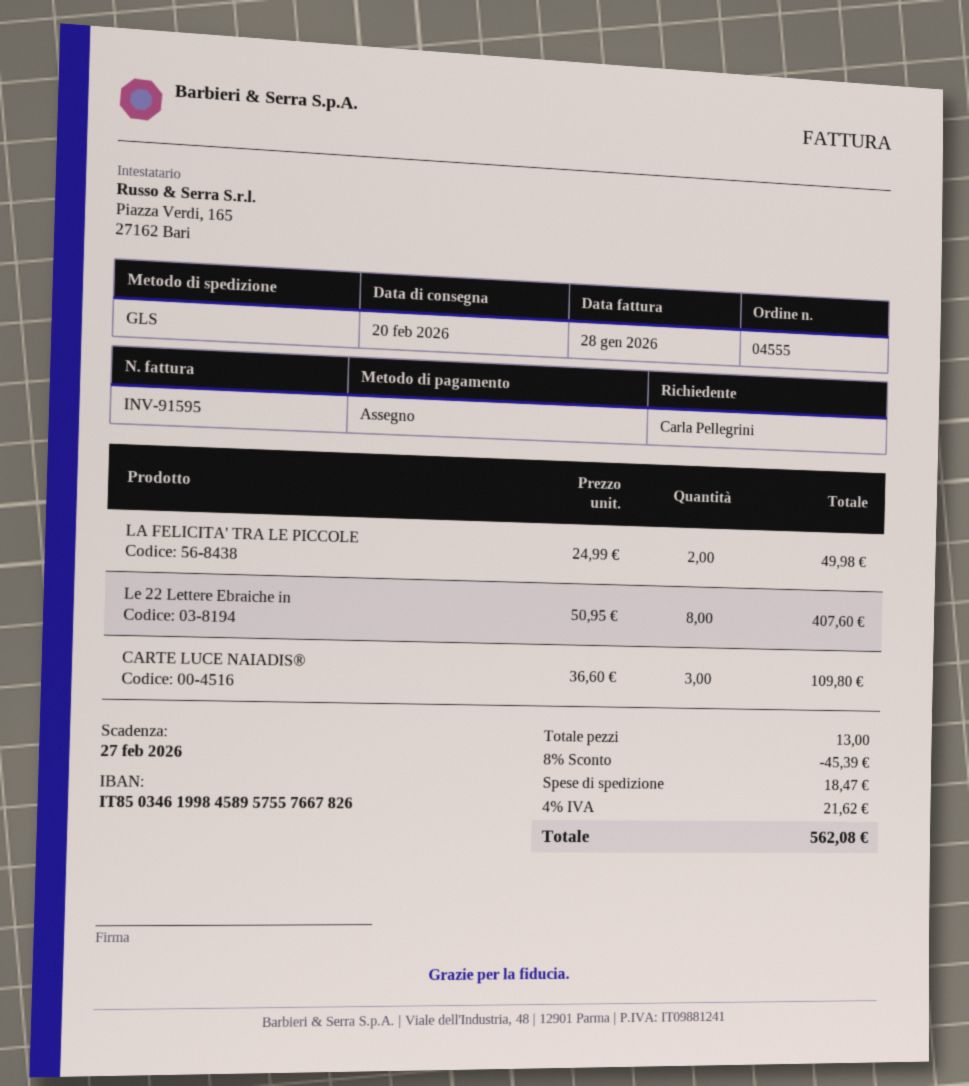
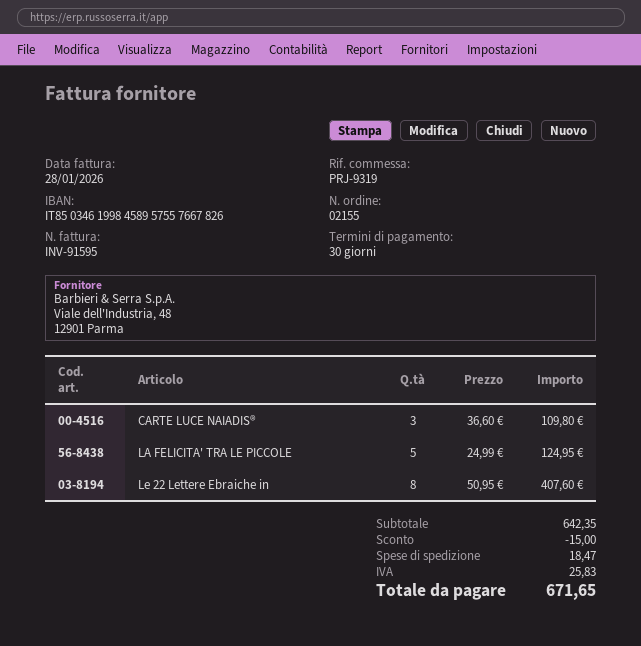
order number: 04555 -> 02155
LA FELICITA' TRA LE PICCOLE: 2 x 24.99 = 49.98 -> 5 x 24.99 = 124.95
discount: 45.39 -> 15.00
tax: 21.62 -> 25.83
total: 562.08 -> 671.65

